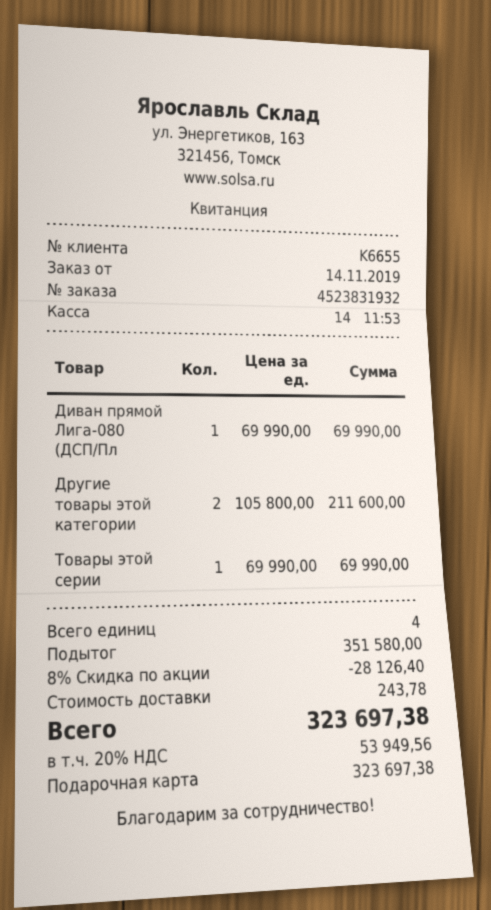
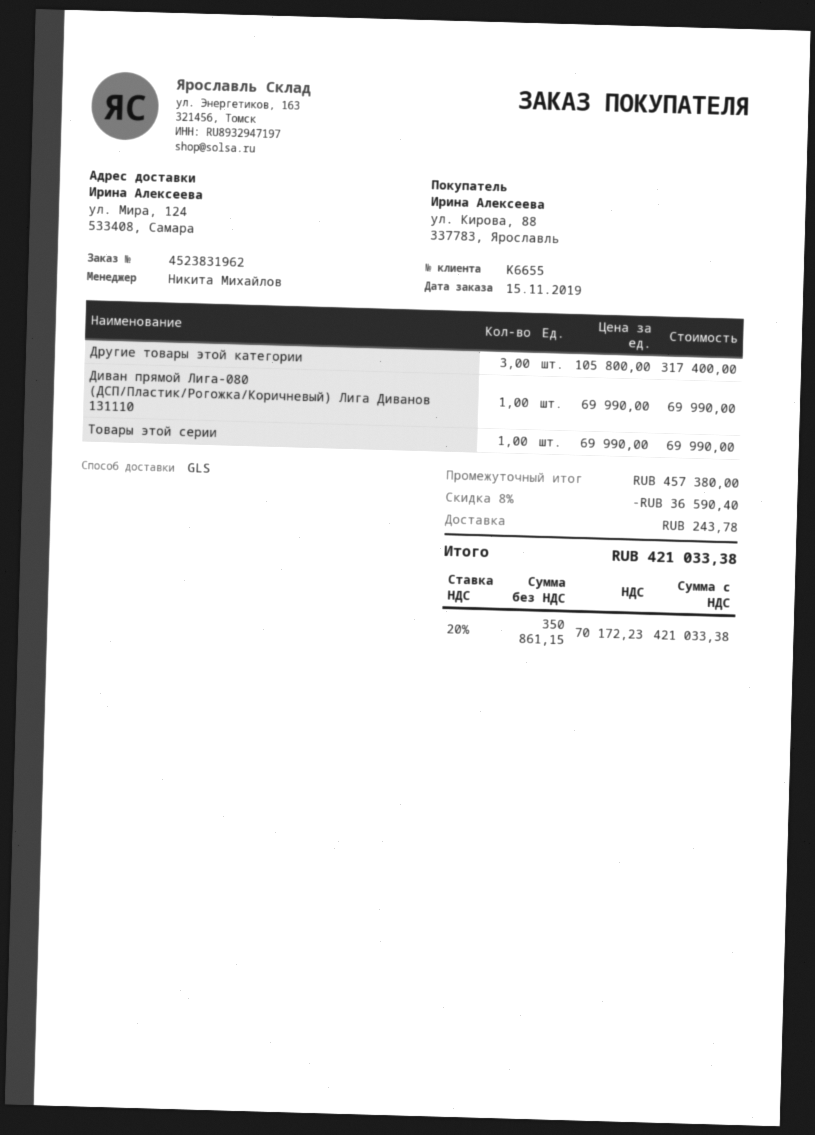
order number: 4523831932 -> 4523831962
order date: 2019-11-14 -> 2019-11-15
Другие товары этой категории: 2 x 105800.00 = 211600.00 -> 3 x 105800.00 = 317400.00
subtotal: 351580.00 -> 457380.00
discount: 8% = 28126.40 -> 8% = 36590.40
tax: 20% = 53949.56 -> 20% = 70172.23
total: 323697.38 -> 421033.38

